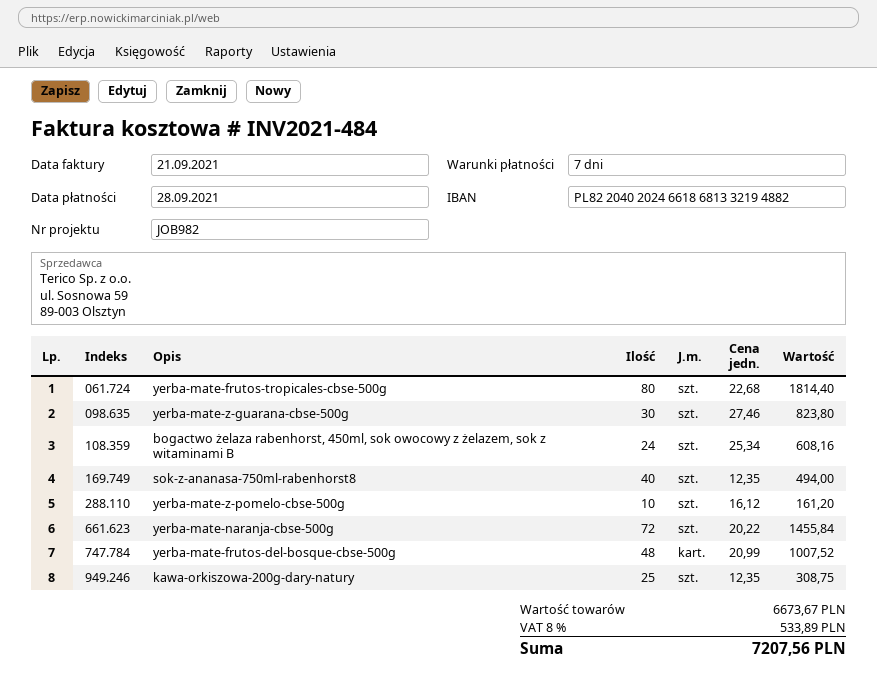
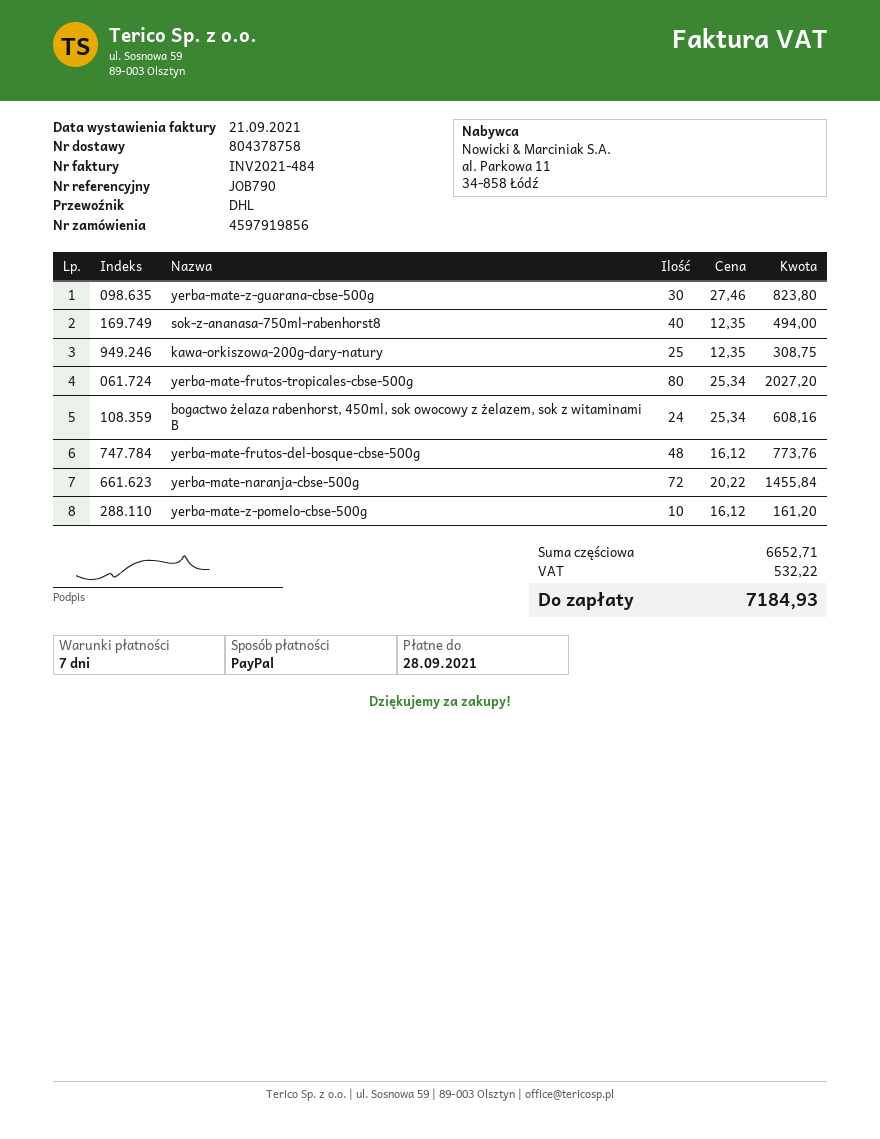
reference: JOB982 -> JOB790
yerba-mate-frutos-tropicales-cbse-500g: 80 x 22.68 = 1814.40 -> 80 x 25.34 = 2027.20
yerba-mate-frutos-del-bosque-cbse-500g: 48 x 20.99 = 1007.52 -> 48 x 16.12 = 773.76
subtotal: 6673.67 -> 6652.71
tax: 533.89 -> 532.22
total: 7207.56 -> 7184.93

